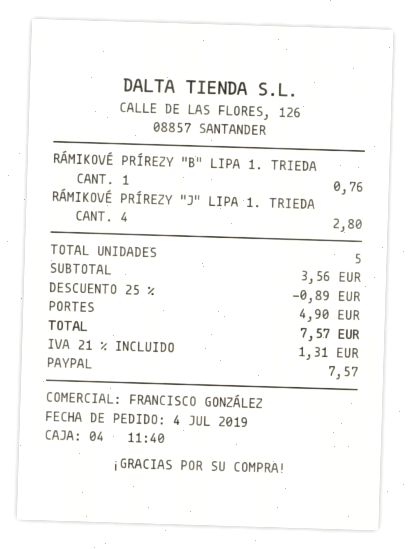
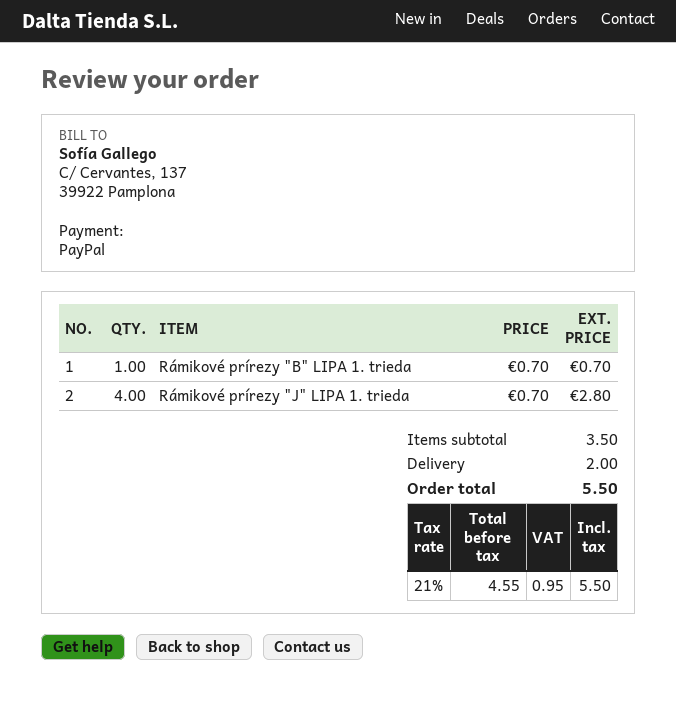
RÁMIKOVÉ PRÍREZY "B" LIPA 1. TRIEDA: 1 for 0.76 -> 1 for 0.70
subtotal: 3.56 -> 3.50
discount: 25% = 0.89 -> none
shipping: 4.90 -> 2.00
tax: 21% = 1.31 -> 21% = 0.95
total: 7.57 -> 5.50

